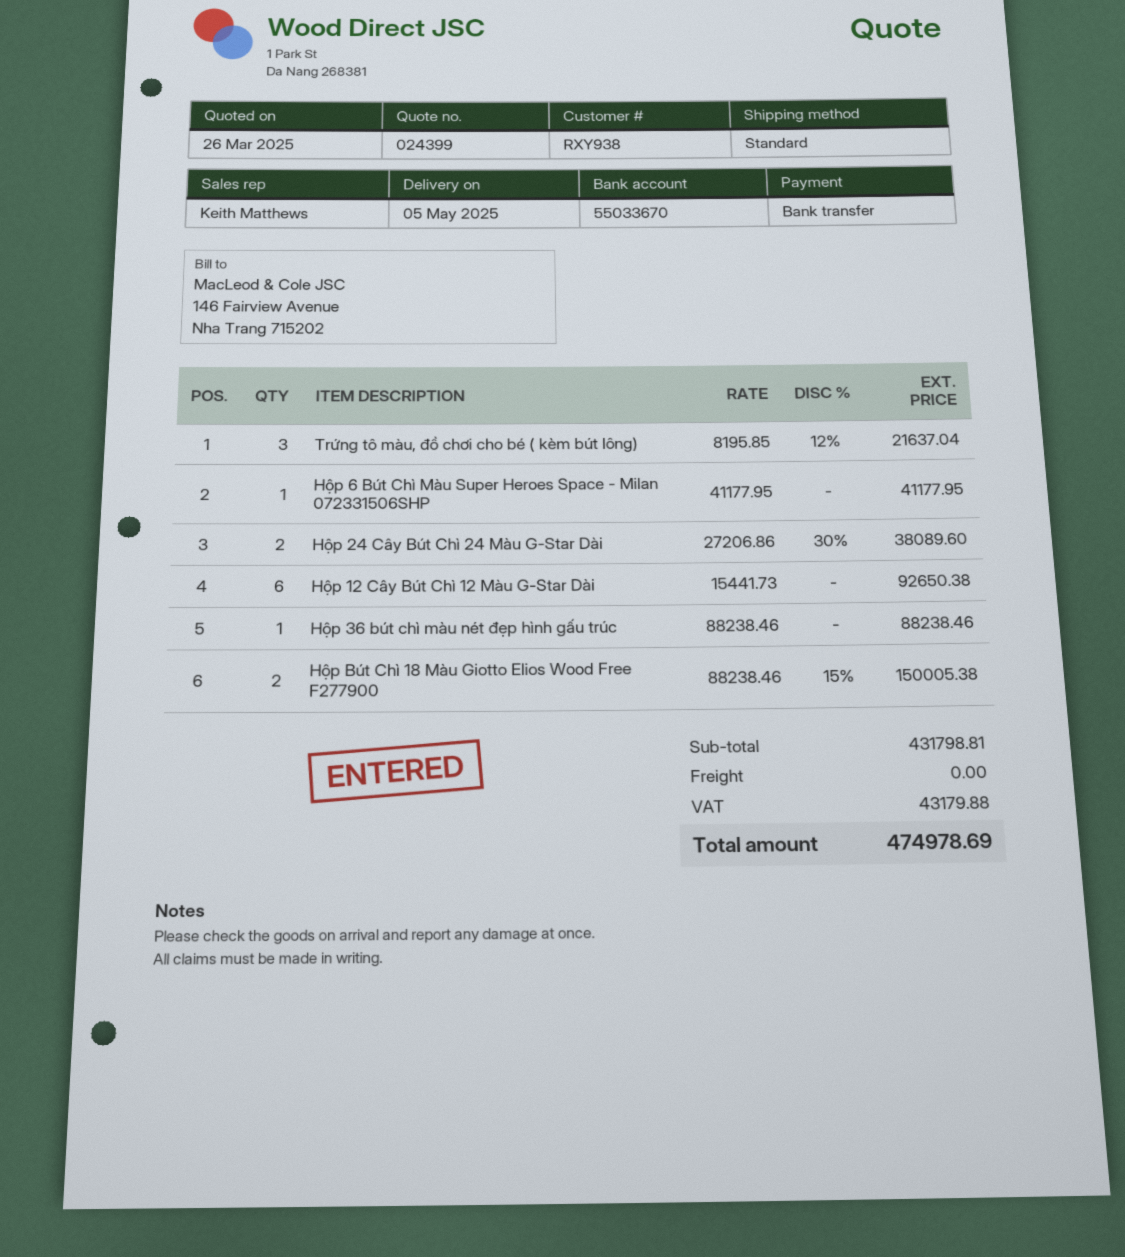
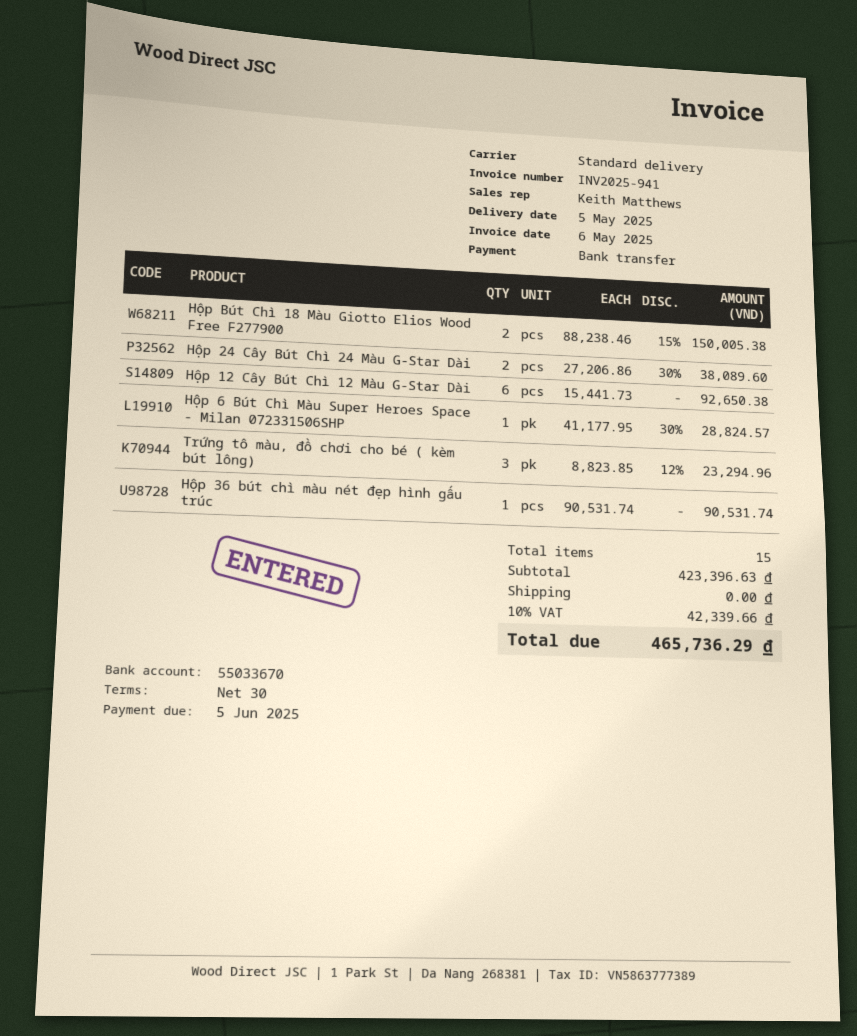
Trứng tô màu, đồ chơi cho bé ( kèm bút lông): 3 x 8195.85 - 12% = 21637.04 -> 3 x 8823.85 - 12% = 23294.96
Hộp 6 Bút Chì Màu Super Heroes Space - Milan 072331506SHP: 1 x 41177.95 = 41177.95 -> 1 x 41177.95 - 30% = 28824.57
Hộp 36 bút chì màu nét đẹp hình gấu trúc: 1 x 88238.46 = 88238.46 -> 1 x 90531.74 = 90531.74
subtotal: 431798.81 -> 423396.63
tax: 43179.88 -> 42339.66
total: 474978.69 -> 465736.29

